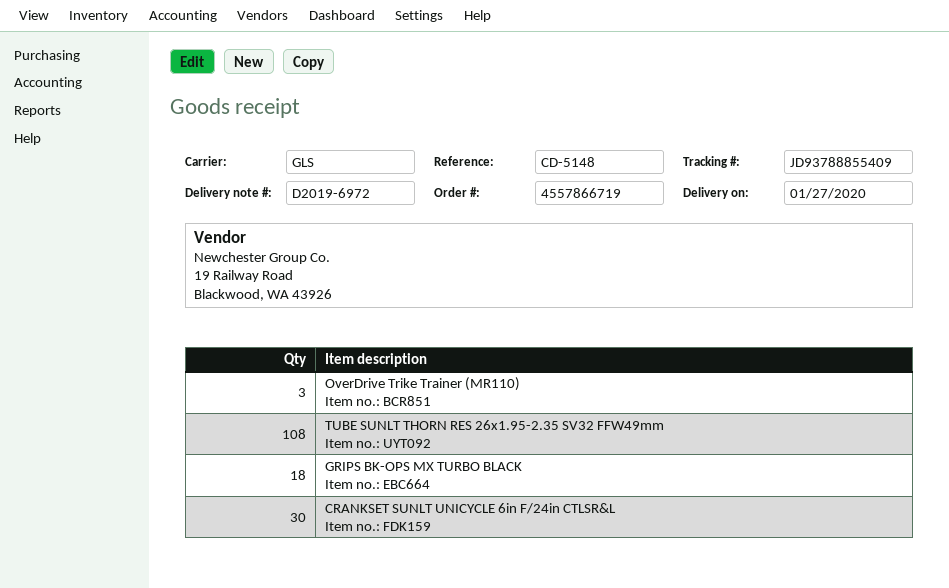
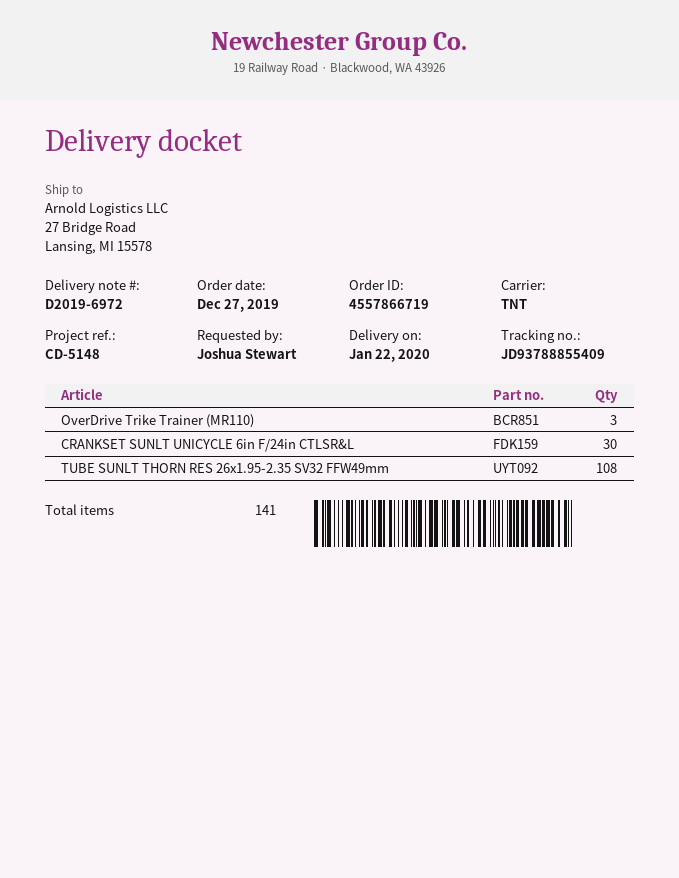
delivery date: 2020-01-27 -> 2020-01-22
shipping method: GLS -> TNT
GRIPS BK-OPS MX TURBO BLACK: 18 -> none

